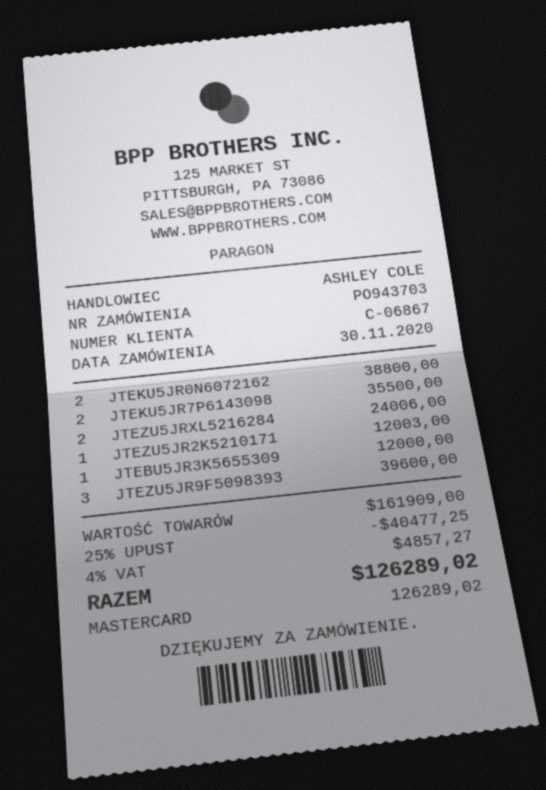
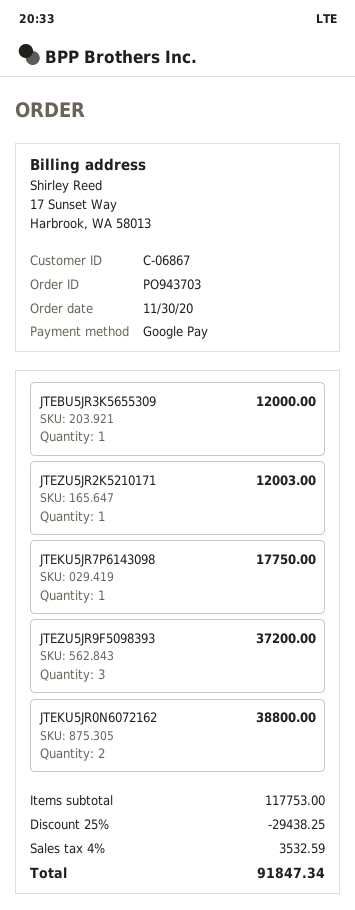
payment method: Mastercard -> Google Pay
JTEKU5JR7P6143098: 2 for 35500.00 -> 1 for 17750.00
JTEZU5JRXL5216284: 2 for 24006.00 -> none
JTEZU5JR9F5098393: 3 for 39600.00 -> 3 for 37200.00
subtotal: 161909.00 -> 117753.00
discount: 25% = 40477.25 -> 25% = 29438.25
tax: 4% = 4857.27 -> 4% = 3532.59
total: 126289.02 -> 91847.34

